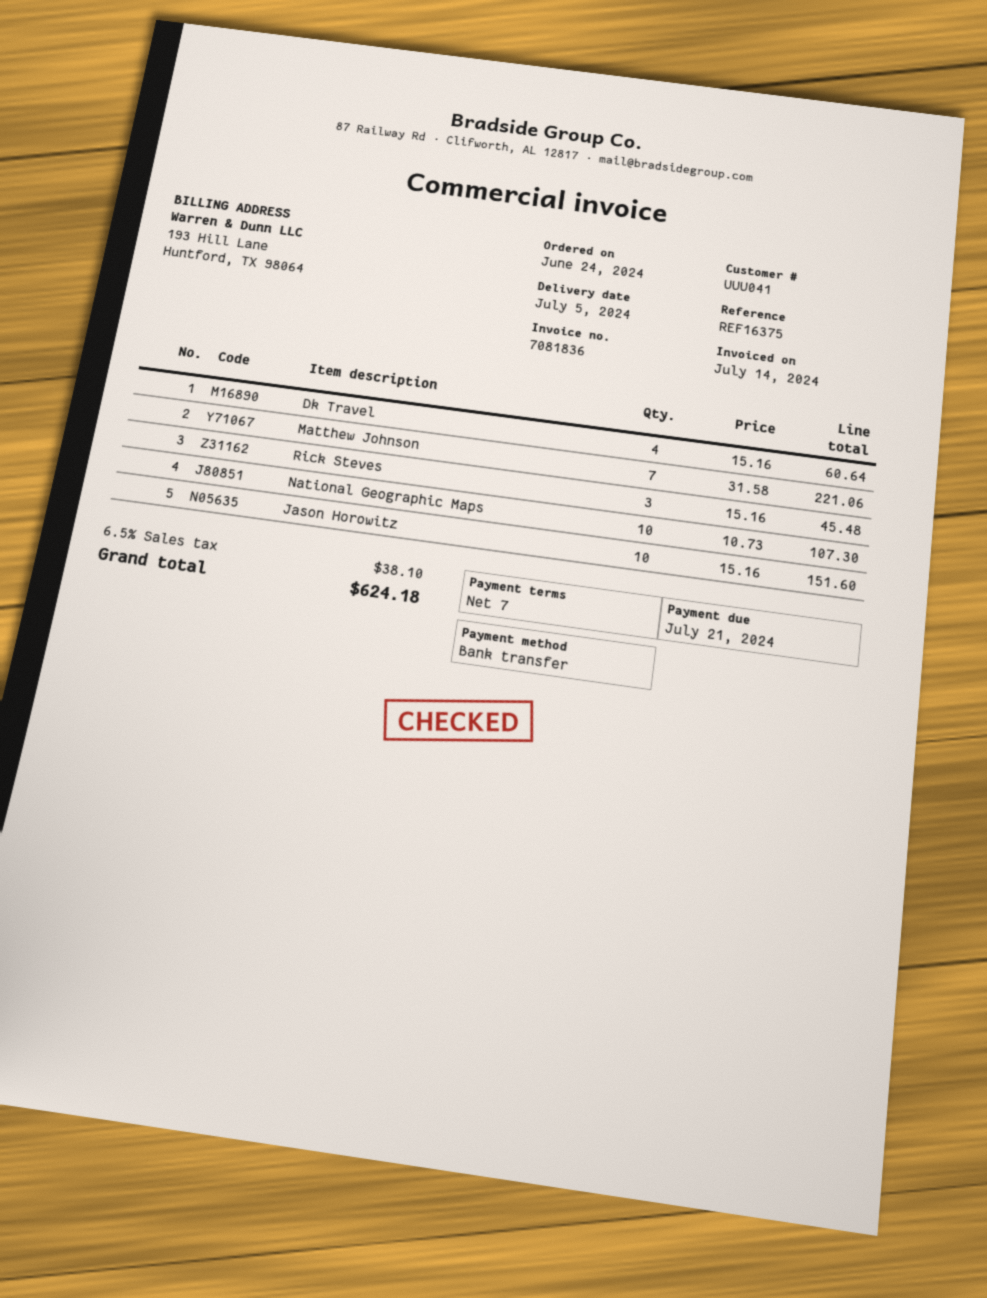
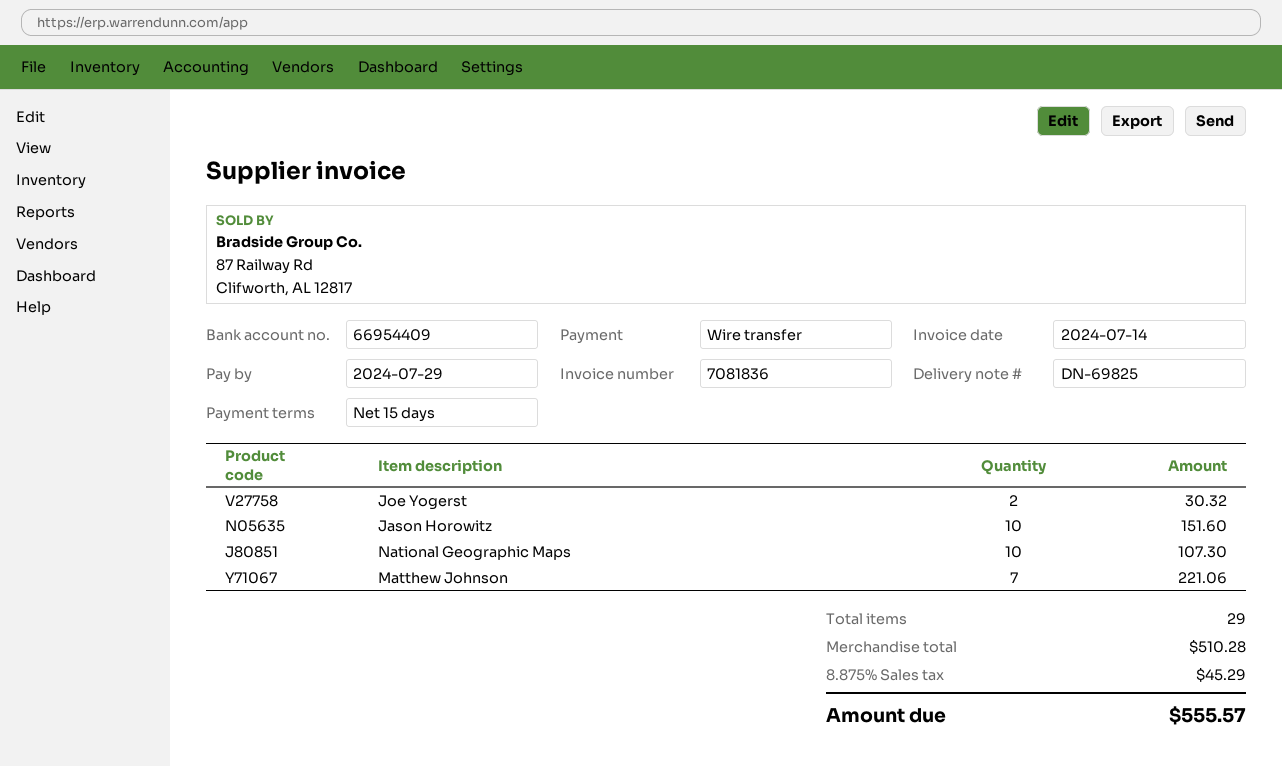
payment terms: 7 days -> 15 days
due date: 2024-07-21 -> 2024-07-29
Dk Travel: 4 for 60.64 -> none
Rick Steves: 3 for 45.48 -> none
Joe Yogerst: none -> 2 for 30.32
tax: 6.5% = 38.10 -> 8.875% = 45.29
total: 624.18 -> 555.57

